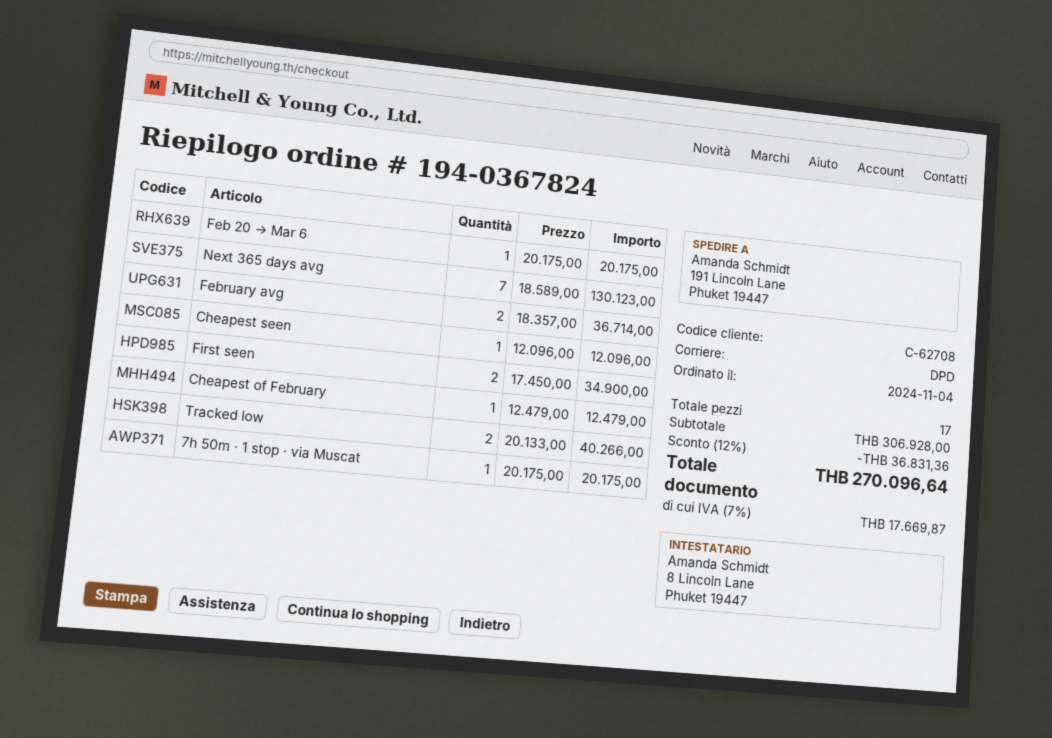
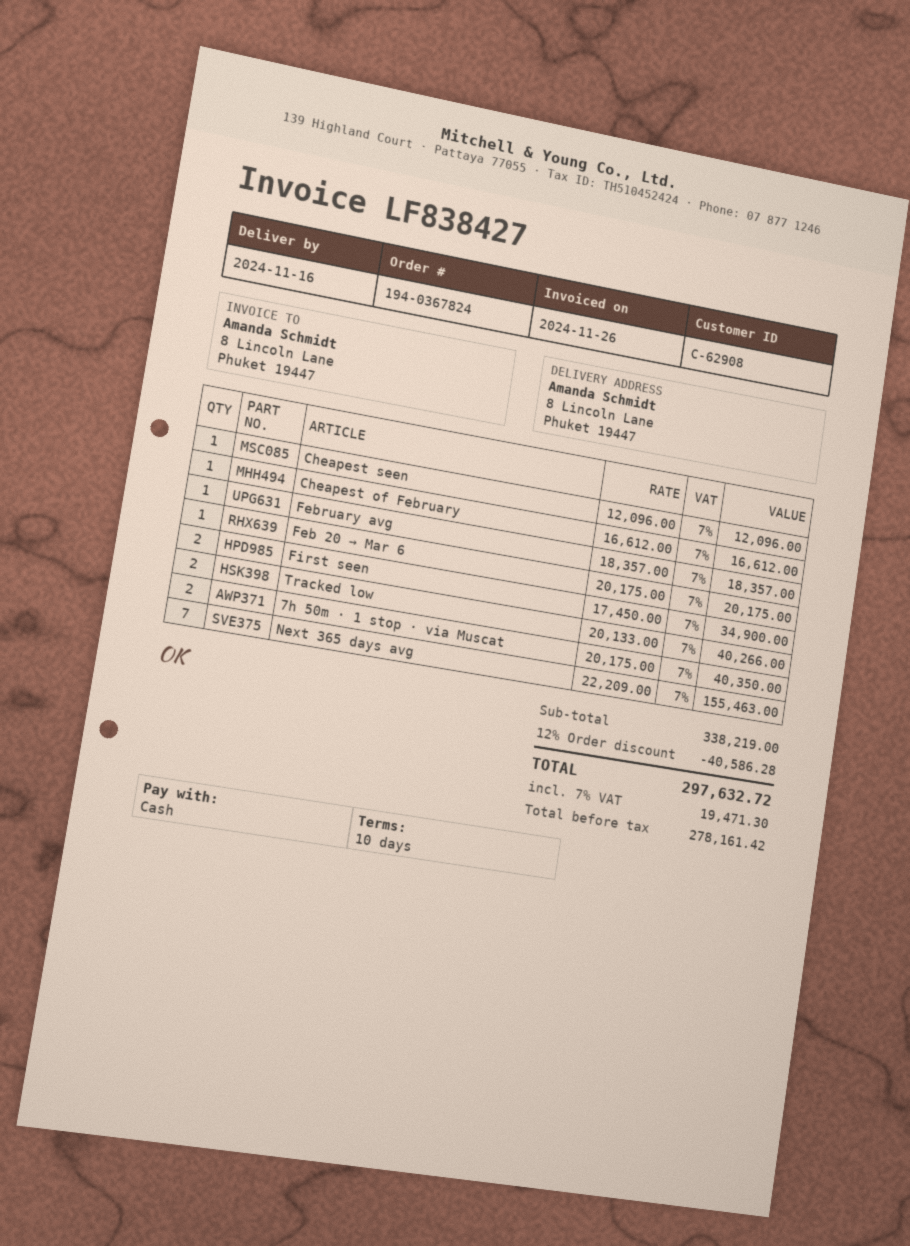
customer number: C-62708 -> C-62908
ship to: 191 Lincoln Lane, Phuket 19447 -> 8 Lincoln Lane, Phuket 19447
Next 365 days avg: 7 x 18589.00 = 130123.00 -> 7 x 22209.00 = 155463.00
February avg: 2 x 18357.00 = 36714.00 -> 1 x 18357.00 = 18357.00
Cheapest of February: 1 x 12479.00 = 12479.00 -> 1 x 16612.00 = 16612.00
7h 50m · 1 stop · via Muscat: 1 x 20175.00 = 20175.00 -> 2 x 20175.00 = 40350.00
subtotal: 306928.00 -> 338219.00
discount: 12% = 36831.36 -> 12% = 40586.28
tax: 7% = 17669.87 -> 7% = 19471.30
total: 270096.64 -> 297632.72

